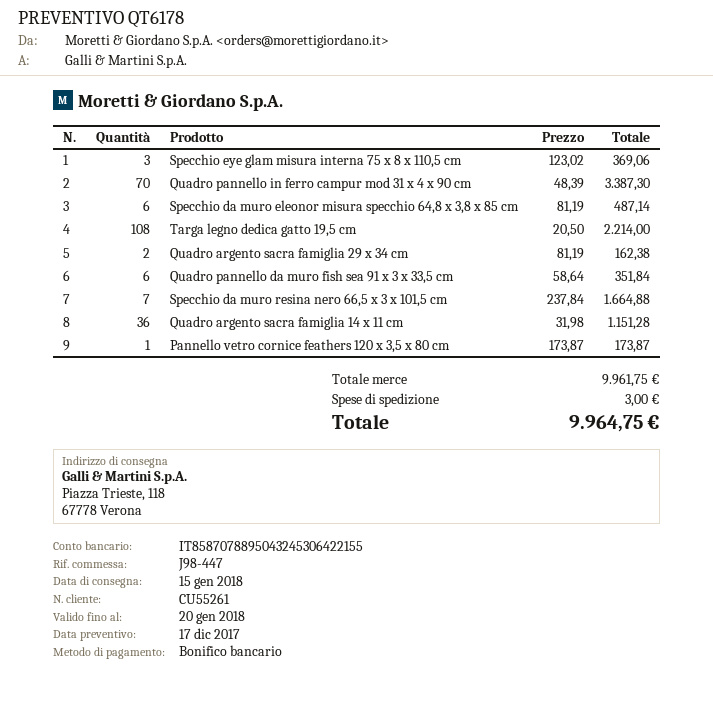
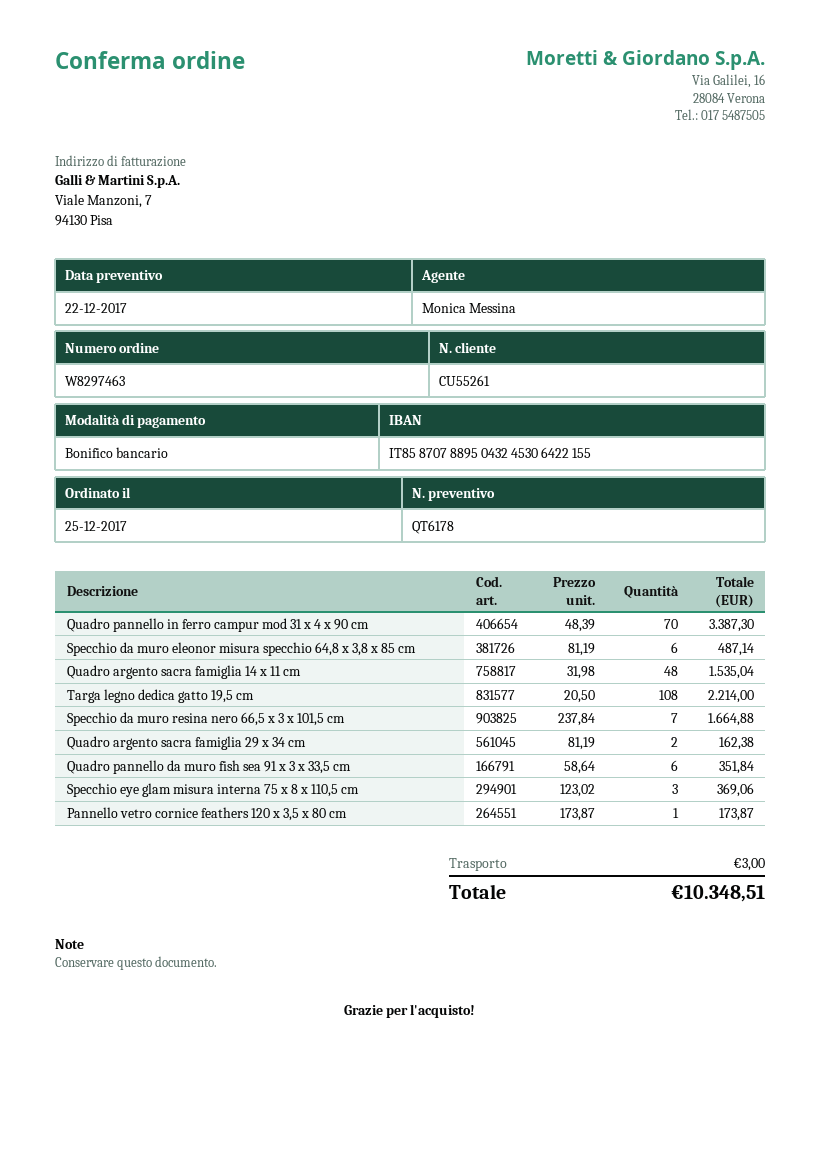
quote date: 2017-12-17 -> 2017-12-22
Quadro argento sacra famiglia 14 x 11 cm: 36 x 31.98 = 1151.28 -> 48 x 31.98 = 1535.04
total: 9964.75 -> 10348.51

